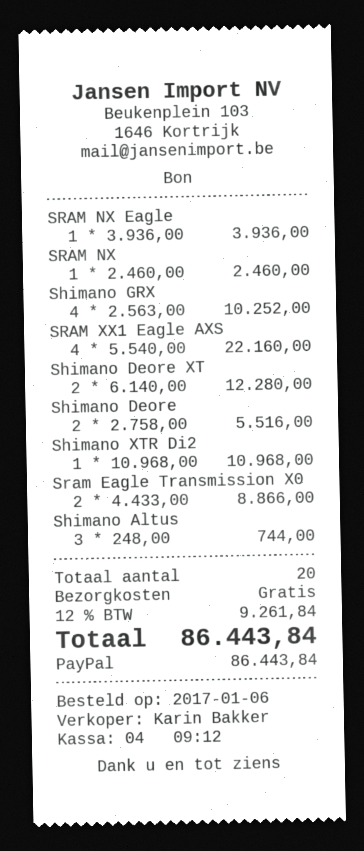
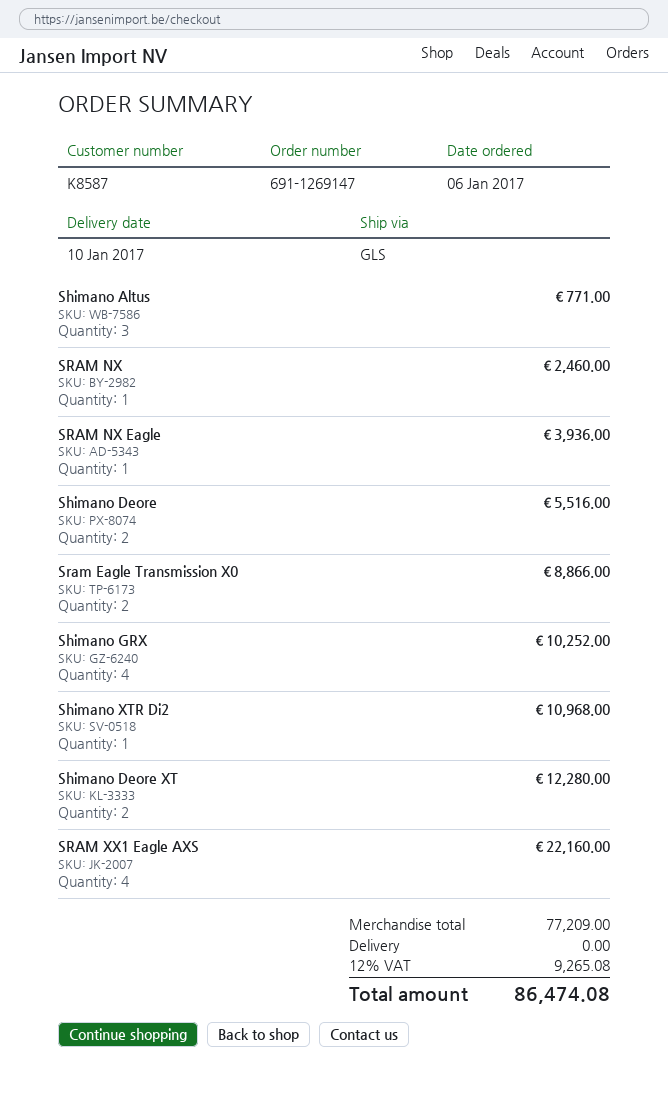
Shimano Altus: 3 for 744.00 -> 3 for 771.00
tax: 12% = 9261.84 -> 12% = 9265.08
total: 86443.84 -> 86474.08

